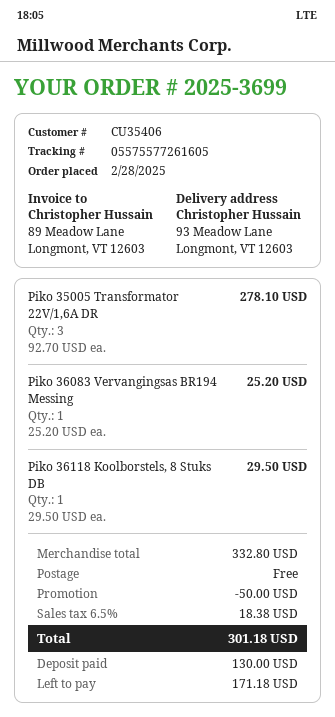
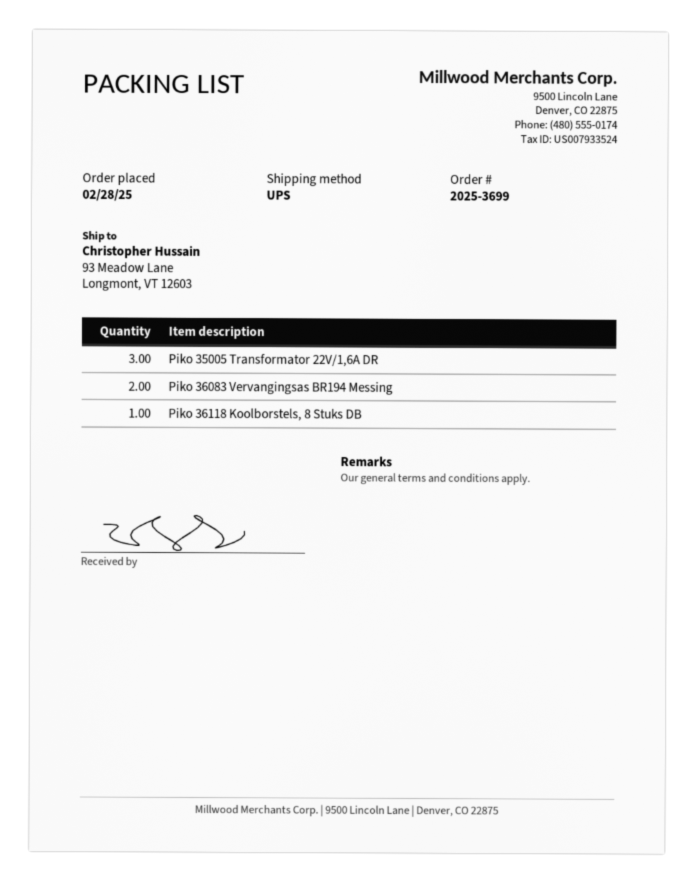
Piko 36083 Vervangingsas BR194 Messing: 1 -> 2

